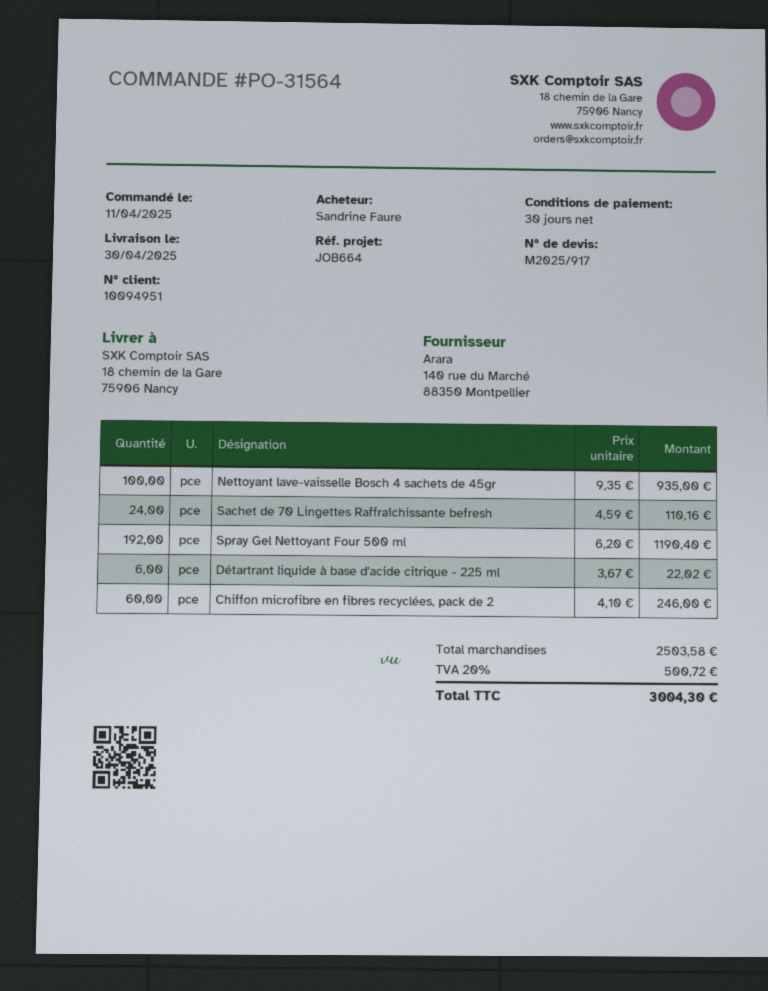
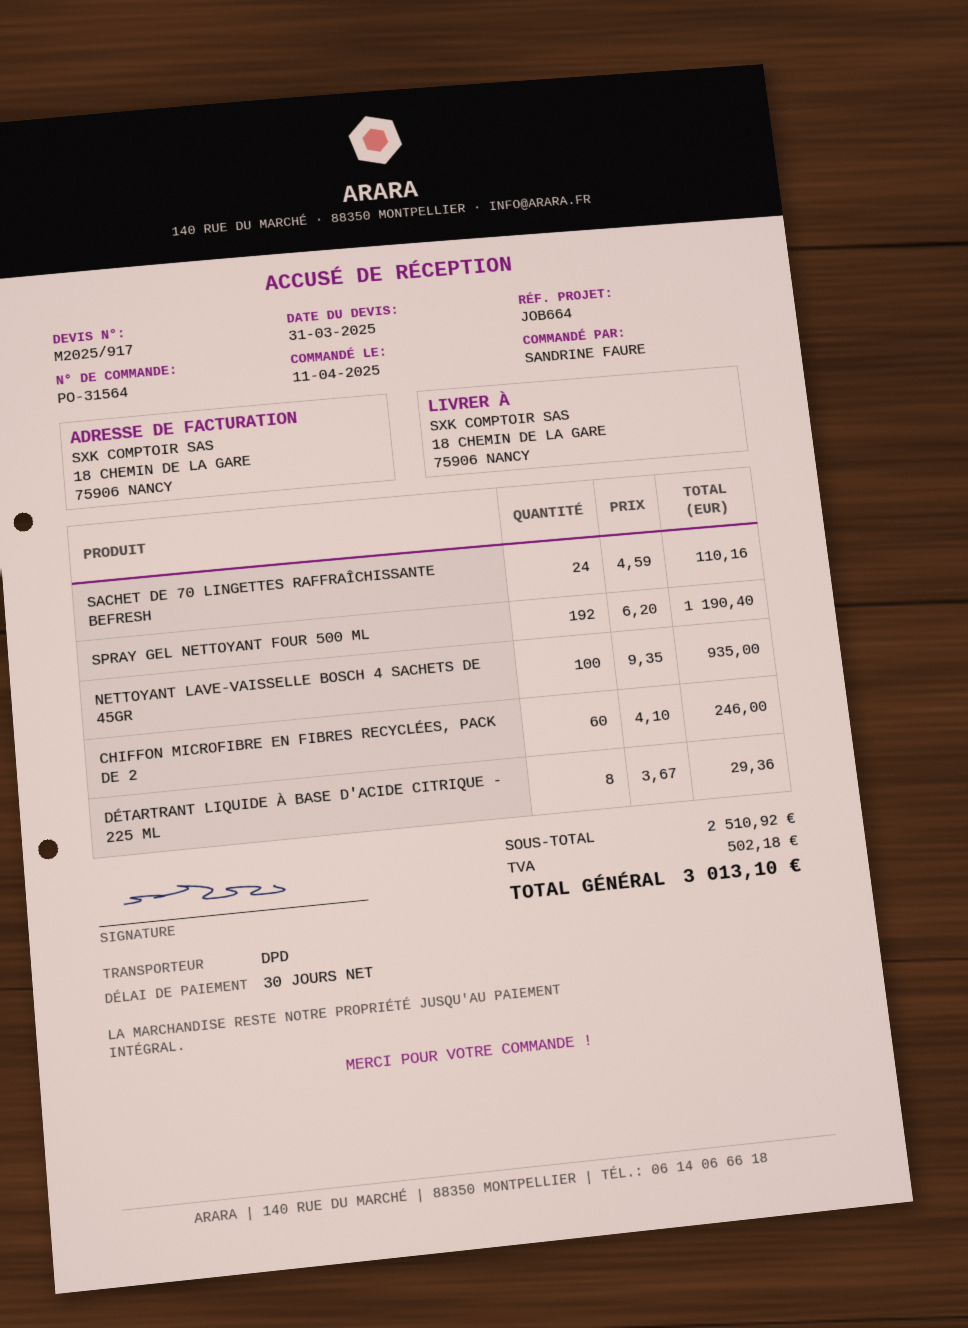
Détartrant liquide à base d'acide citrique - 225 ml: 6 x 3.67 = 22.02 -> 8 x 3.67 = 29.36
subtotal: 2503.58 -> 2510.92
tax: 500.72 -> 502.18
total: 3004.30 -> 3013.10

